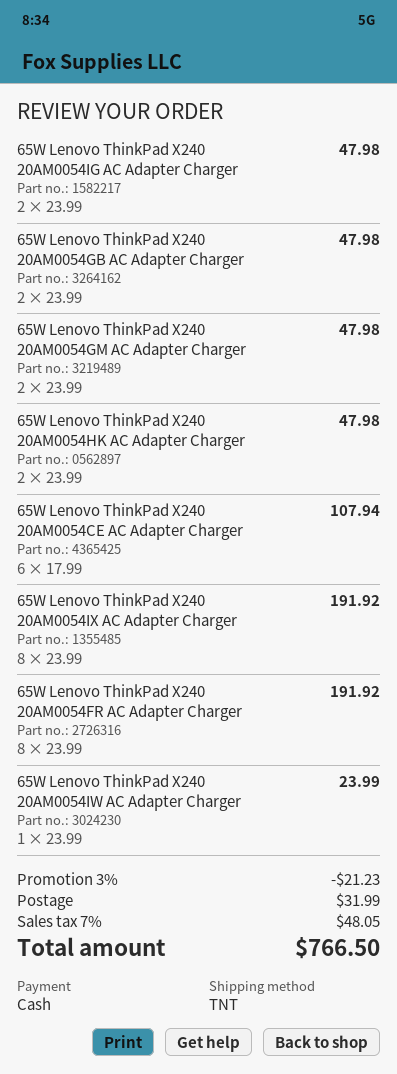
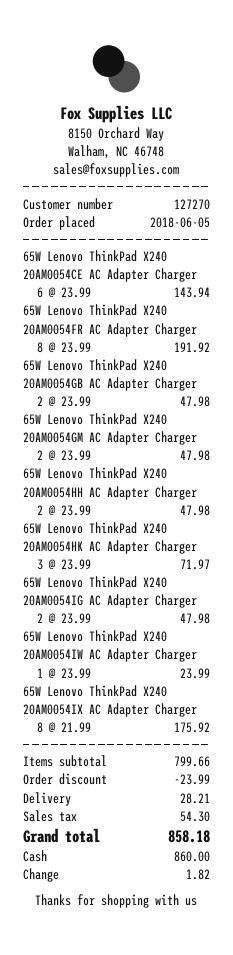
65W Lenovo ThinkPad X240 20AM0054HK AC Adapter Charger: 2 x 23.99 = 47.98 -> 3 x 23.99 = 71.97
65W Lenovo ThinkPad X240 20AM0054CE AC Adapter Charger: 6 x 17.99 = 107.94 -> 6 x 23.99 = 143.94
65W Lenovo ThinkPad X240 20AM0054IX AC Adapter Charger: 8 x 23.99 = 191.92 -> 8 x 21.99 = 175.92
65W Lenovo ThinkPad X240 20AM0054HH AC Adapter Charger: none -> 2 x 23.99 = 47.98
discount: 21.23 -> 23.99
shipping: 31.99 -> 28.21
tax: 48.05 -> 54.30
total: 766.50 -> 858.18

